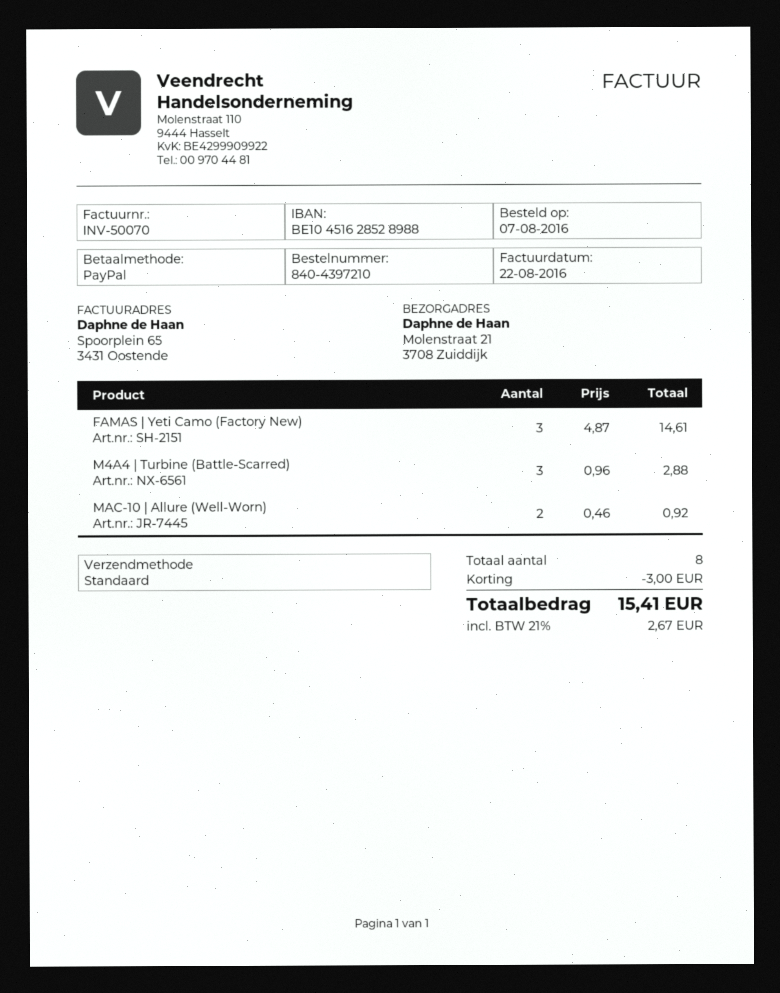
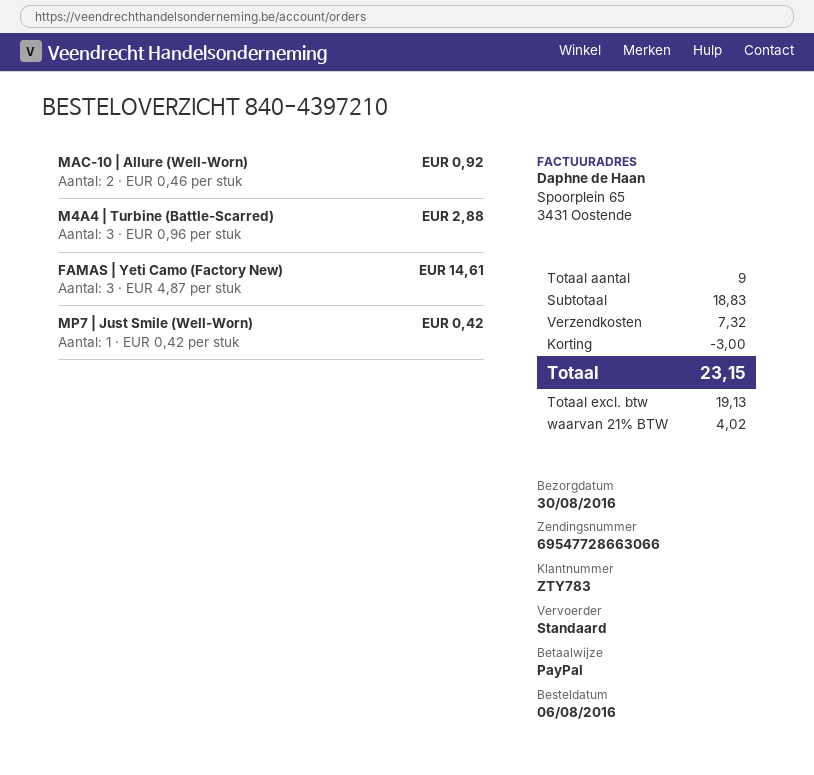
order date: 2016-08-07 -> 2016-08-06
MP7 | Just Smile (Well-Worn): none -> 1 x 0.42 = 0.42
total quantity: 8 -> 9
shipping: none -> 7.32
tax: 21% = 2.67 -> 21% = 4.02
total: 15.41 -> 23.15

